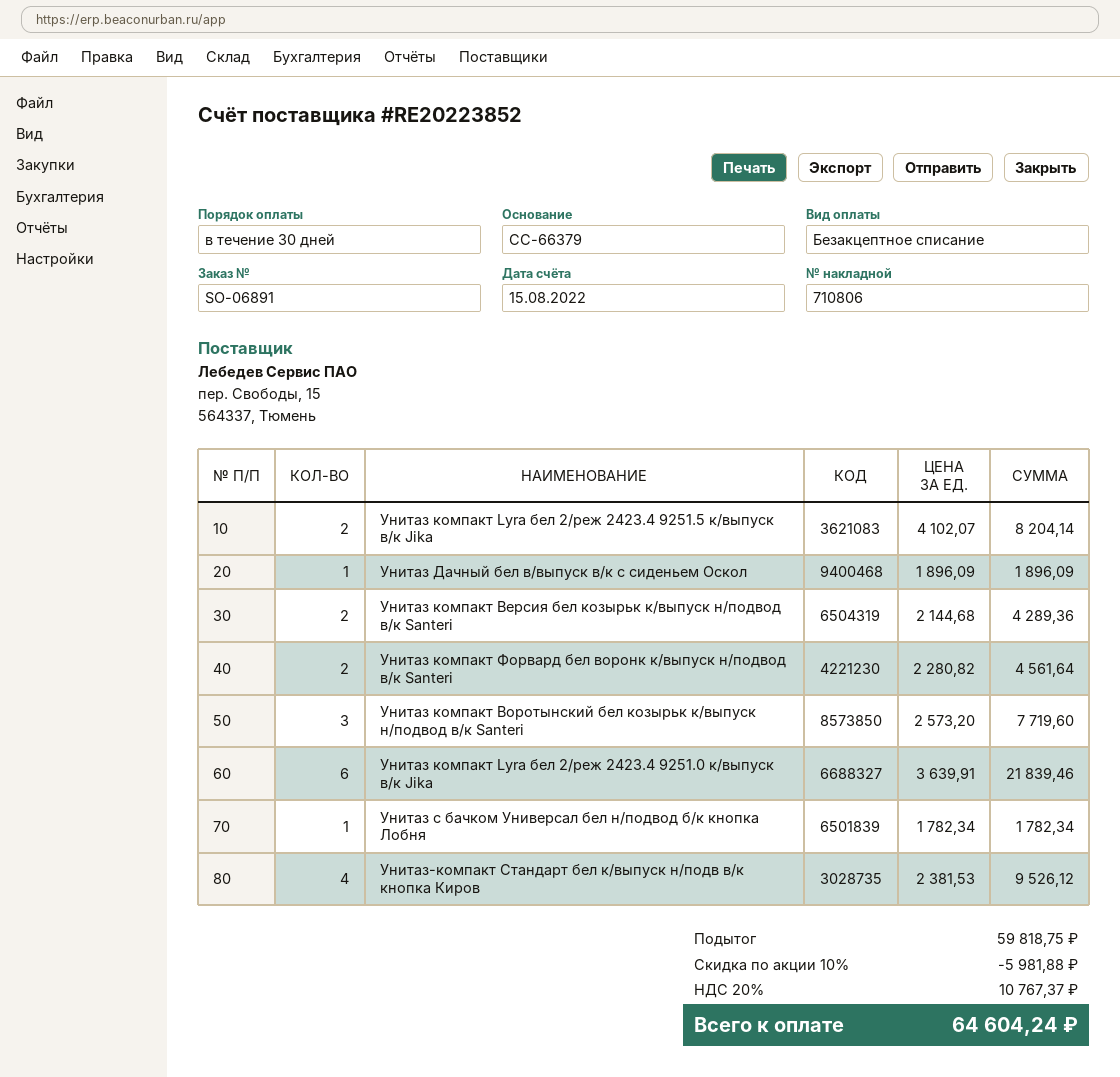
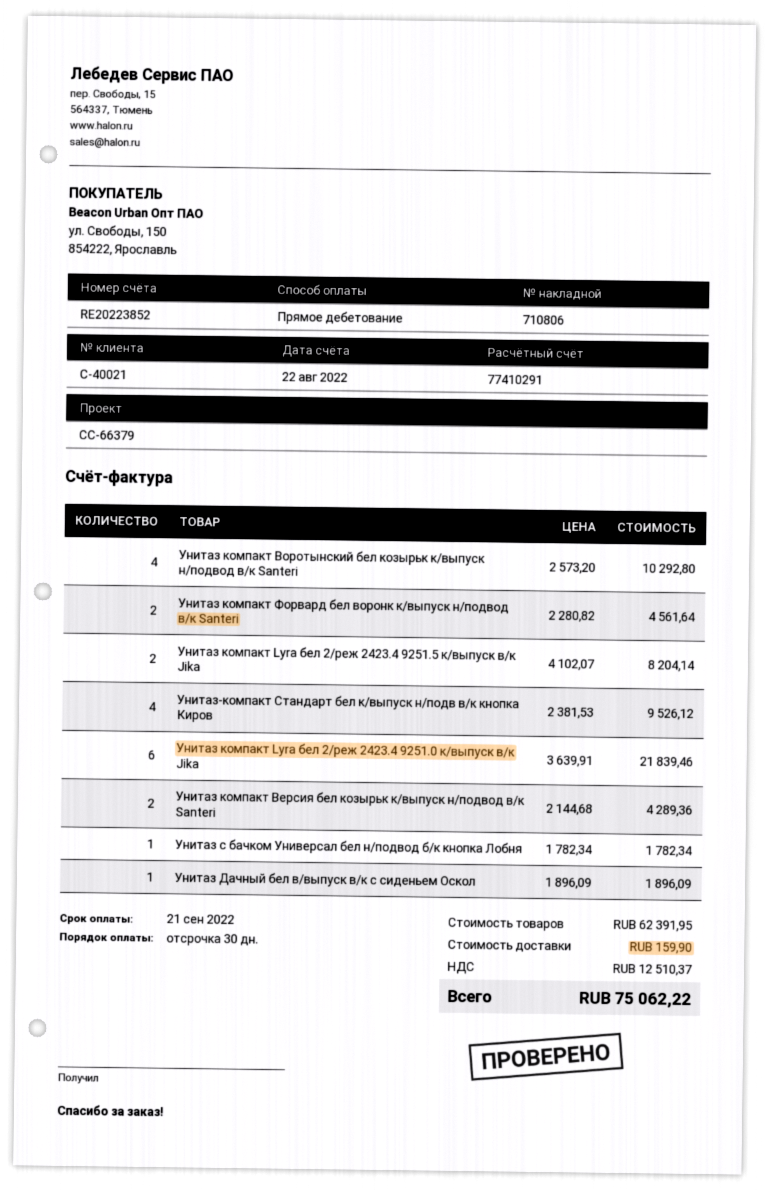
invoice date: 2022-08-15 -> 2022-08-22
Унитаз компакт Воротынский бел козырьк к/выпуск н/подвод в/к Santeri: 3 x 2573.20 = 7719.60 -> 4 x 2573.20 = 10292.80
subtotal: 59818.75 -> 62391.95
discount: 10% = 5981.88 -> none
shipping: none -> 159.90
tax: 10767.37 -> 12510.37
total: 64604.24 -> 75062.22

